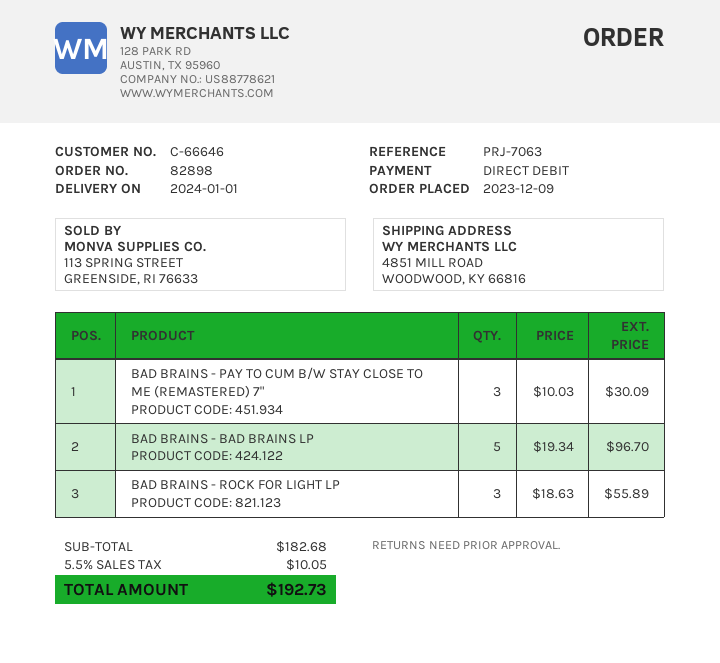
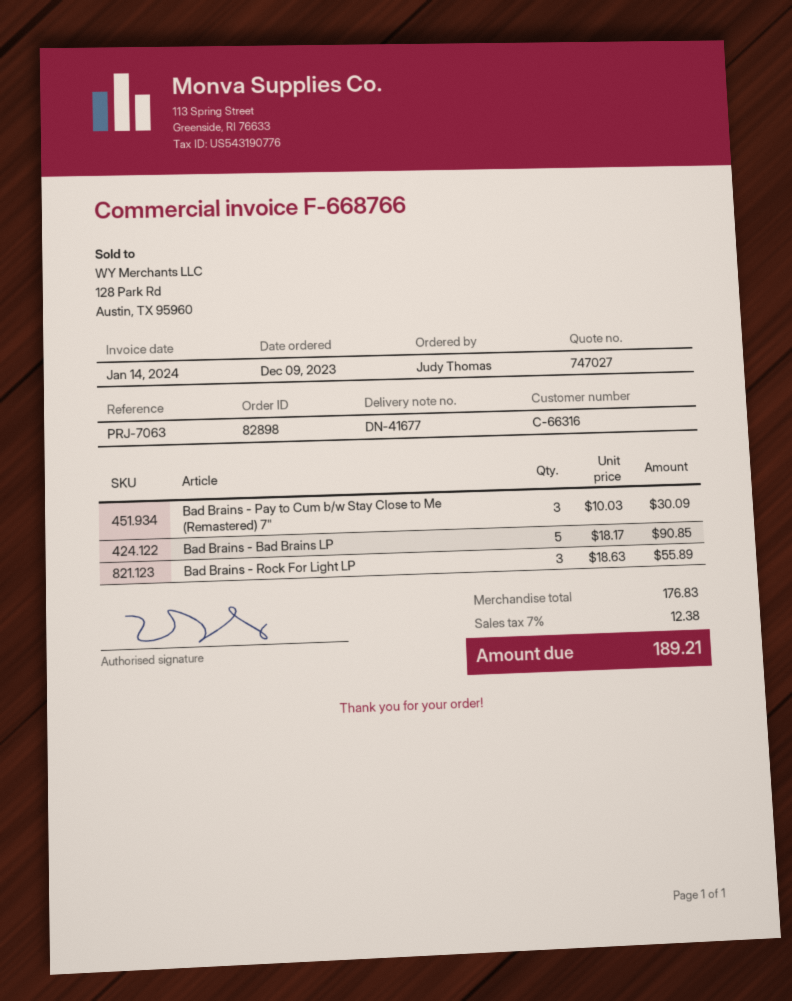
customer number: C-66646 -> C-66316
BAD BRAINS - BAD BRAINS LP: 5 x 19.34 = 96.70 -> 5 x 18.17 = 90.85
subtotal: 182.68 -> 176.83
tax: 5.5% = 10.05 -> 7% = 12.38
total: 192.73 -> 189.21

